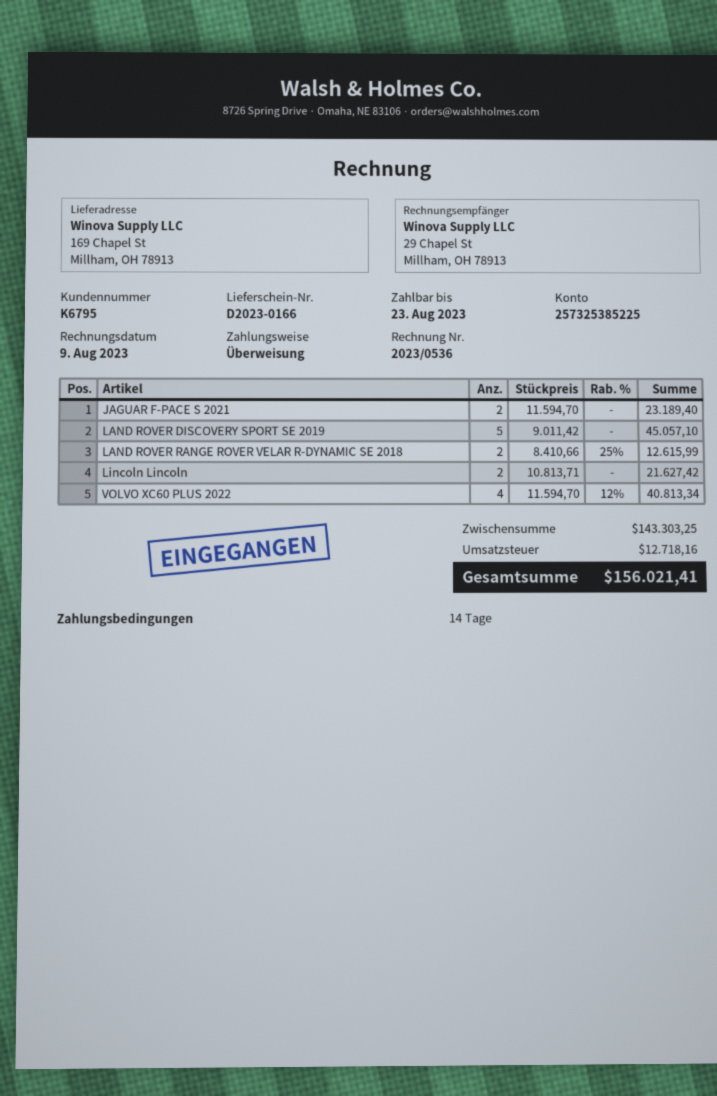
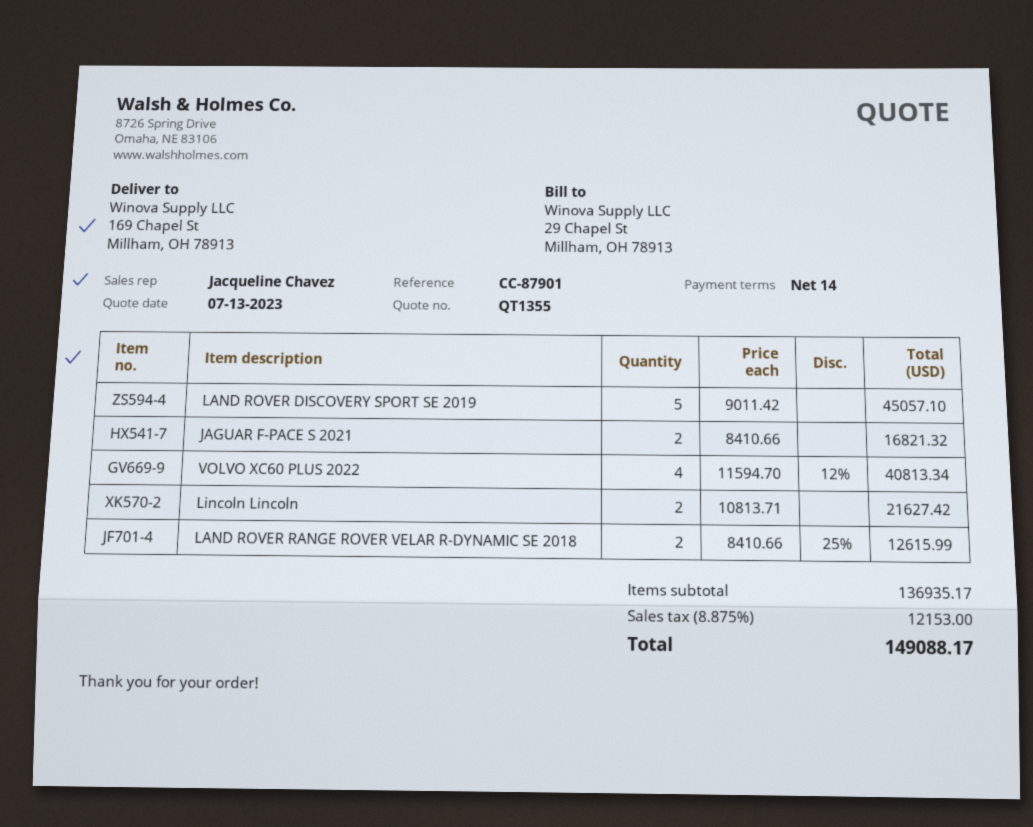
JAGUAR F-PACE S 2021: 2 x 11594.70 = 23189.40 -> 2 x 8410.66 = 16821.32
subtotal: 143303.25 -> 136935.17
tax: 12718.16 -> 12153.00
total: 156021.41 -> 149088.17

